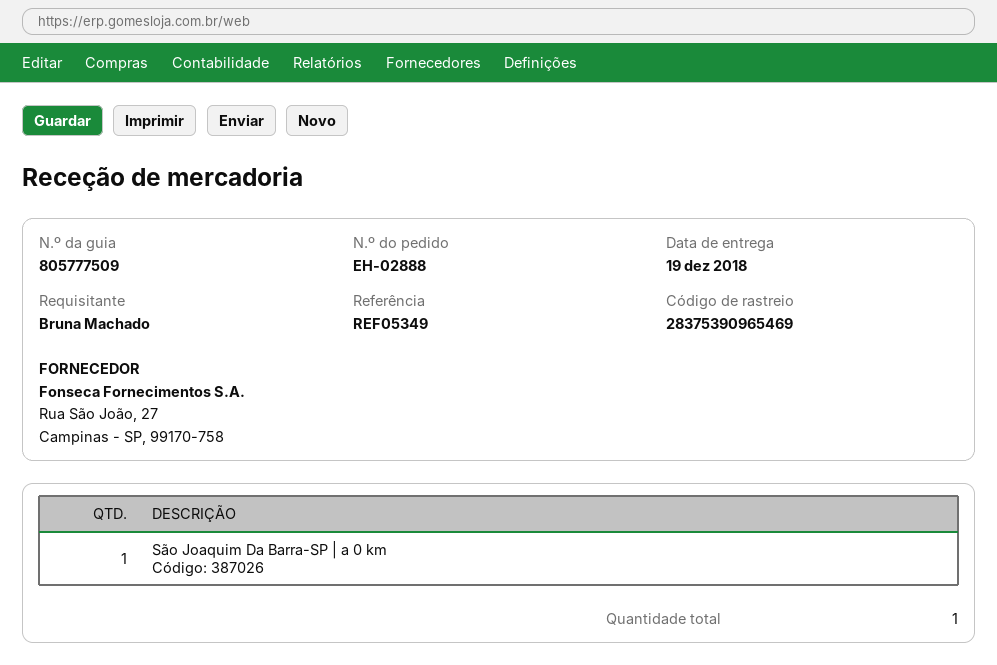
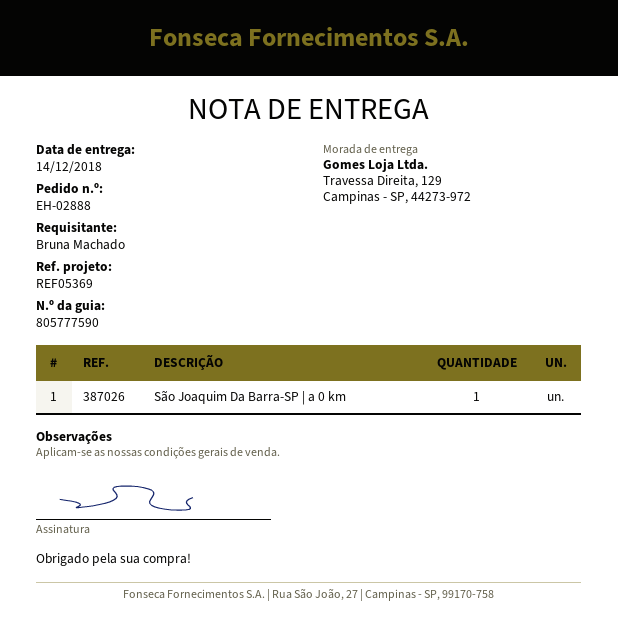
delivery note number: 805777509 -> 805777590
delivery date: 2018-12-19 -> 2018-12-14
reference: REF05349 -> REF05369

